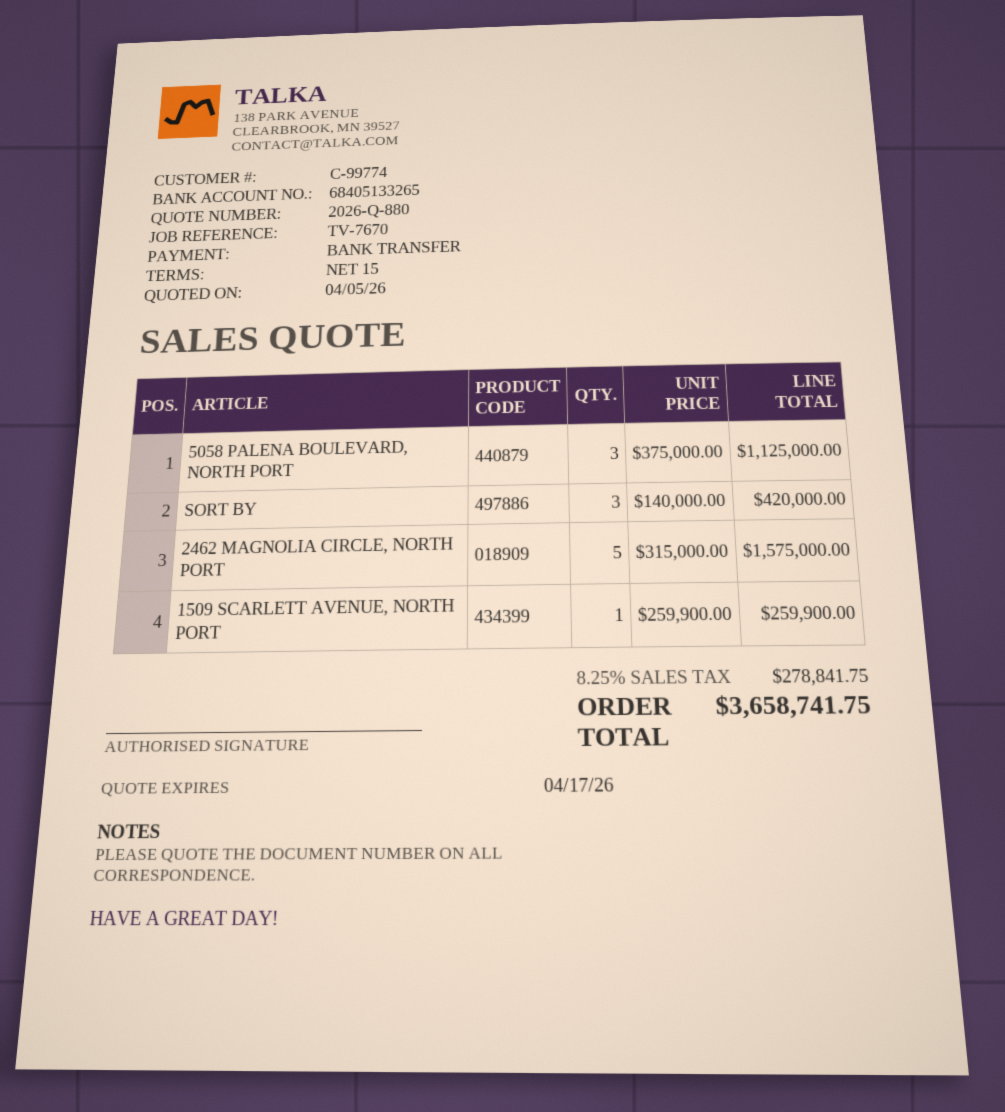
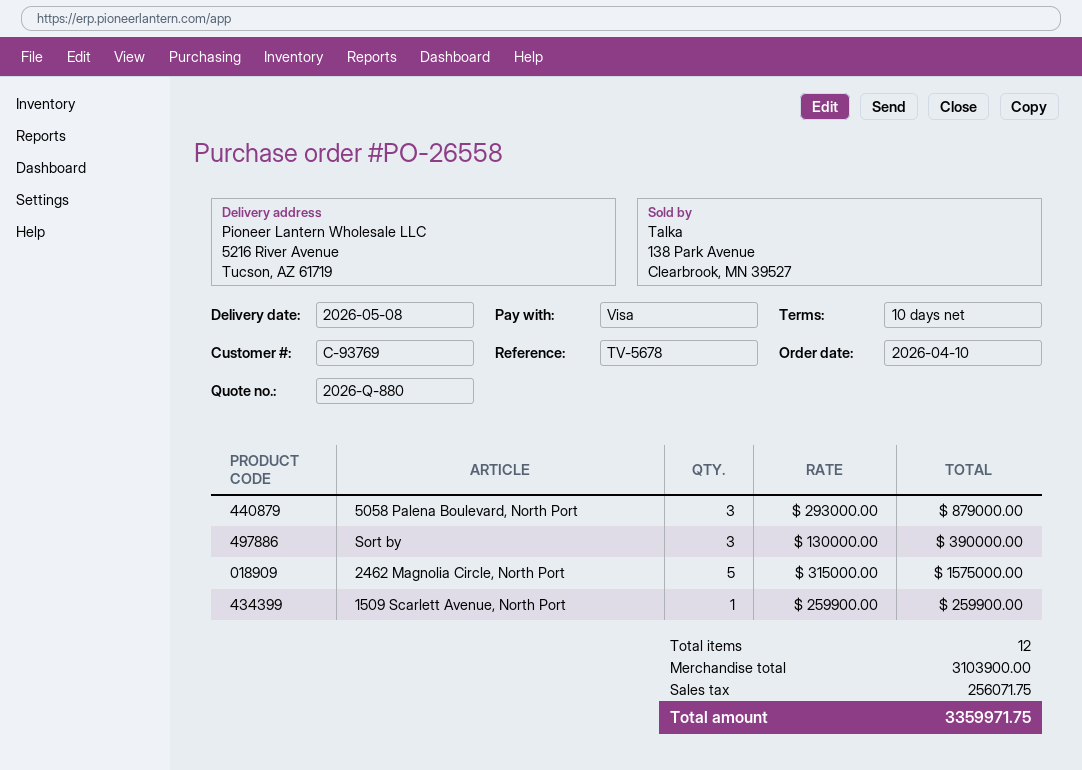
payment terms: 15 days -> 10 days
customer number: C-99774 -> C-93769
reference: TV-7670 -> TV-5678
payment method: bank transfer -> Visa
5058 PALENA BOULEVARD, NORTH PORT: 3 x 375000.00 = 1125000.00 -> 3 x 293000.00 = 879000.00
SORT BY: 3 x 140000.00 = 420000.00 -> 3 x 130000.00 = 390000.00
tax: 278841.75 -> 256071.75
total: 3658741.75 -> 3359971.75

